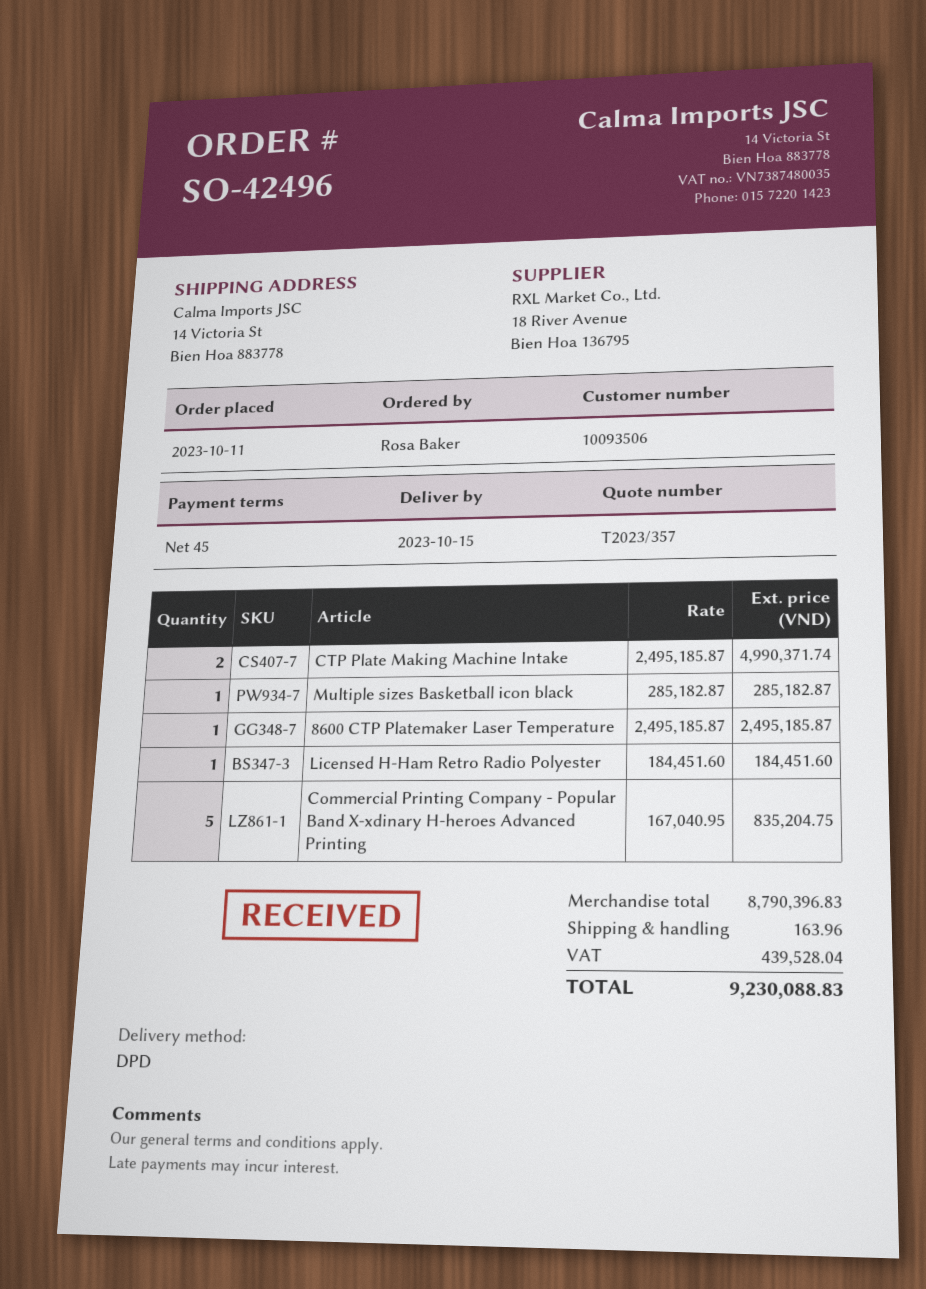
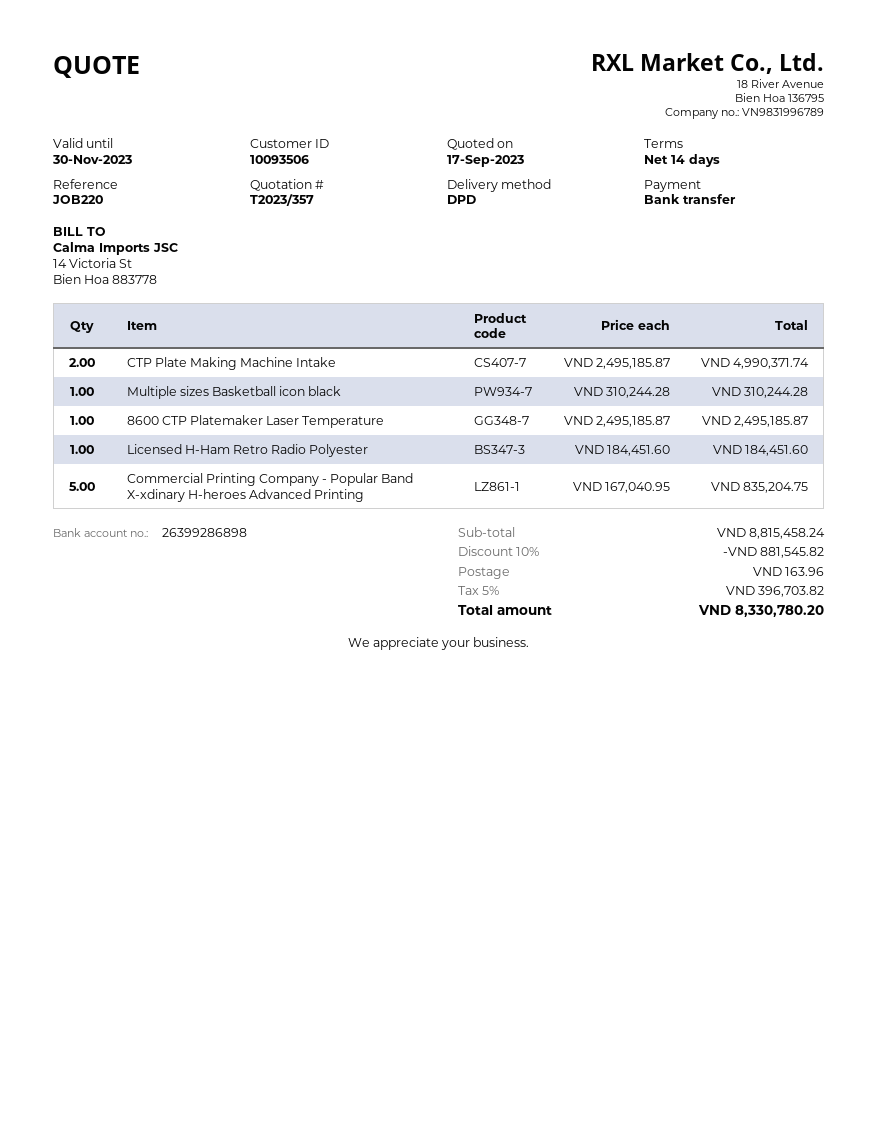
payment terms: 45 days -> 14 days
Multiple sizes Basketball icon black: 1 x 285182.87 = 285182.87 -> 1 x 310244.28 = 310244.28
subtotal: 8790396.83 -> 8815458.24
discount: none -> 10% = 881545.82
tax: 439528.04 -> 396703.82
total: 9230088.83 -> 8330780.20

